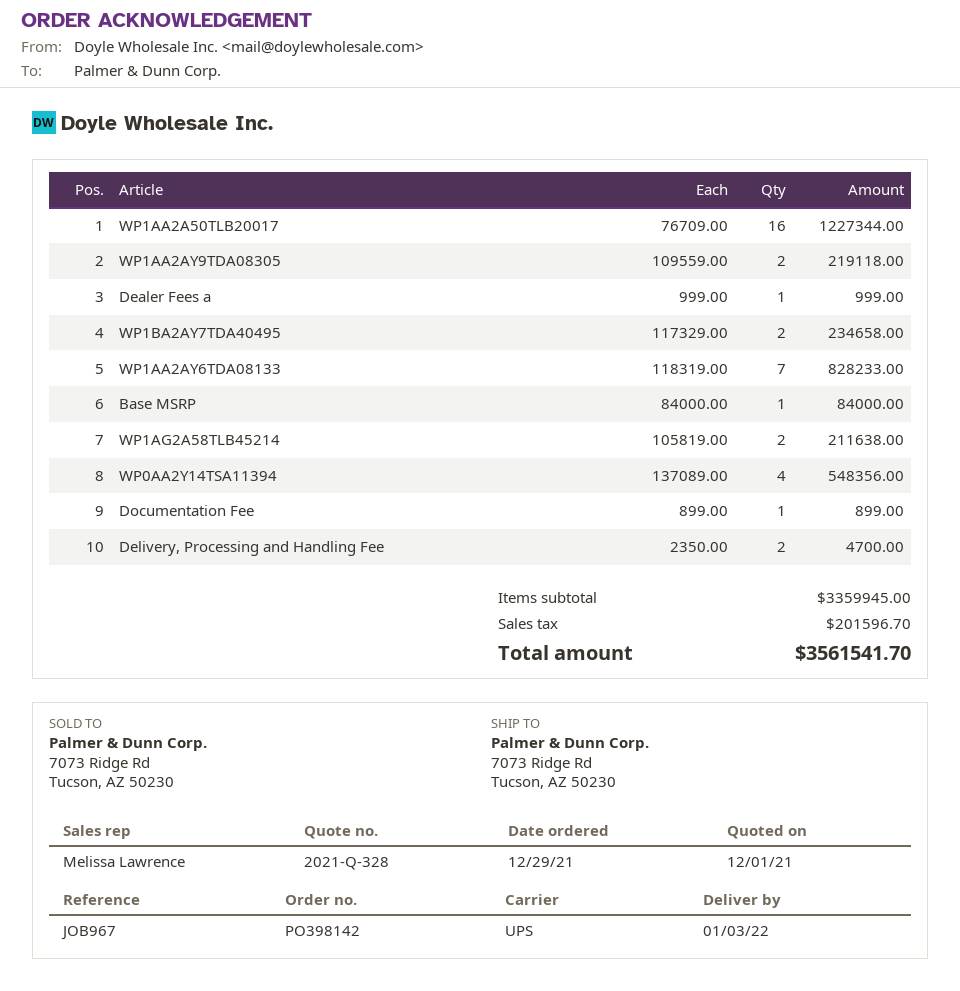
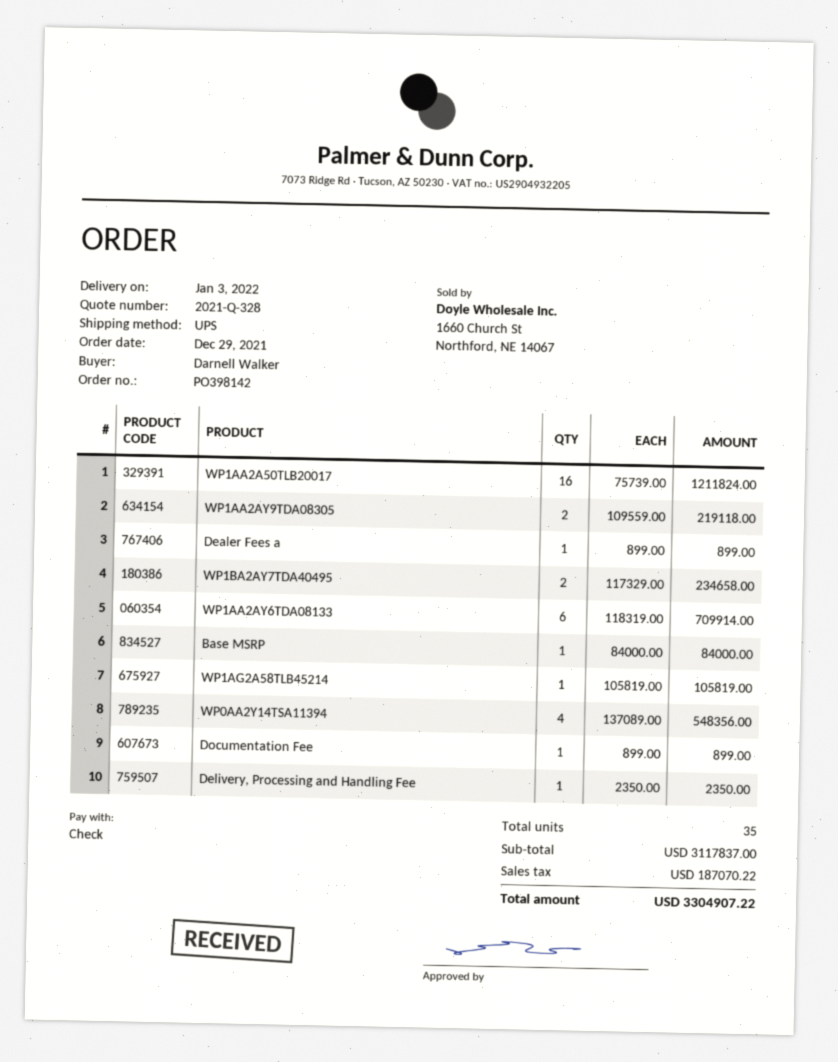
WP1AA2A50TLB20017: 16 x 76709.00 = 1227344.00 -> 16 x 75739.00 = 1211824.00
Dealer Fees a: 1 x 999.00 = 999.00 -> 1 x 899.00 = 899.00
WP1AA2AY6TDA08133: 7 x 118319.00 = 828233.00 -> 6 x 118319.00 = 709914.00
WP1AG2A58TLB45214: 2 x 105819.00 = 211638.00 -> 1 x 105819.00 = 105819.00
Delivery, Processing and Handling Fee: 2 x 2350.00 = 4700.00 -> 1 x 2350.00 = 2350.00
subtotal: 3359945.00 -> 3117837.00
tax: 201596.70 -> 187070.22
total: 3561541.70 -> 3304907.22

